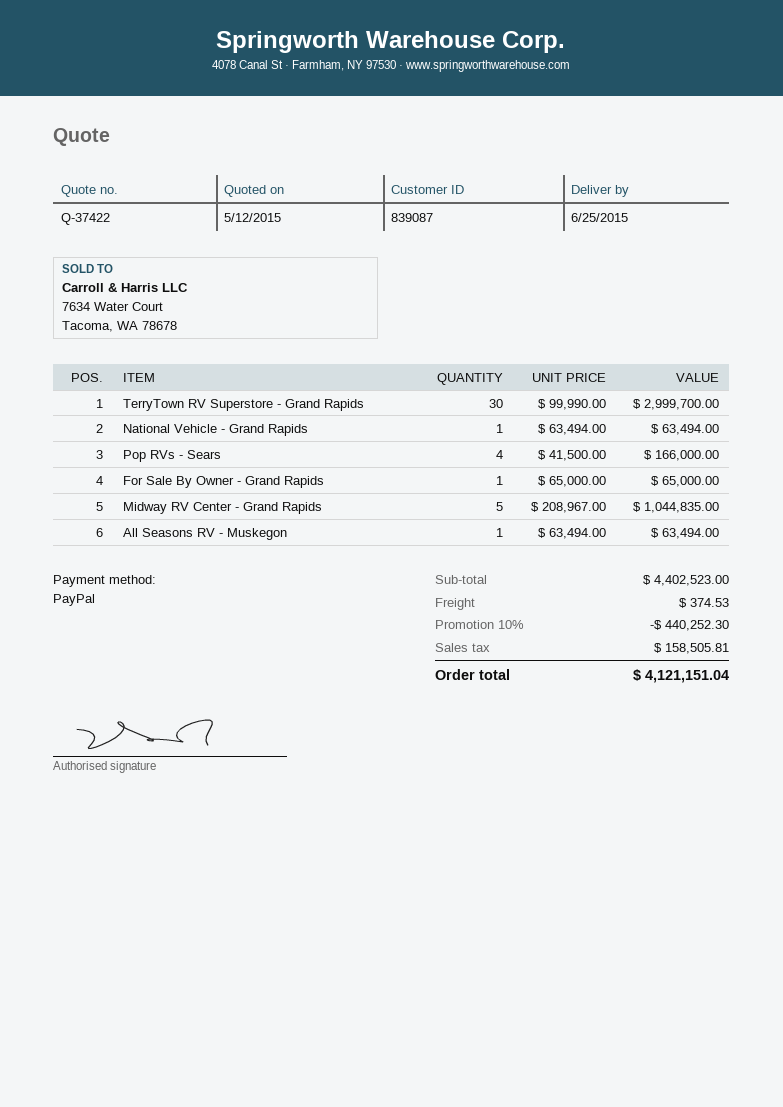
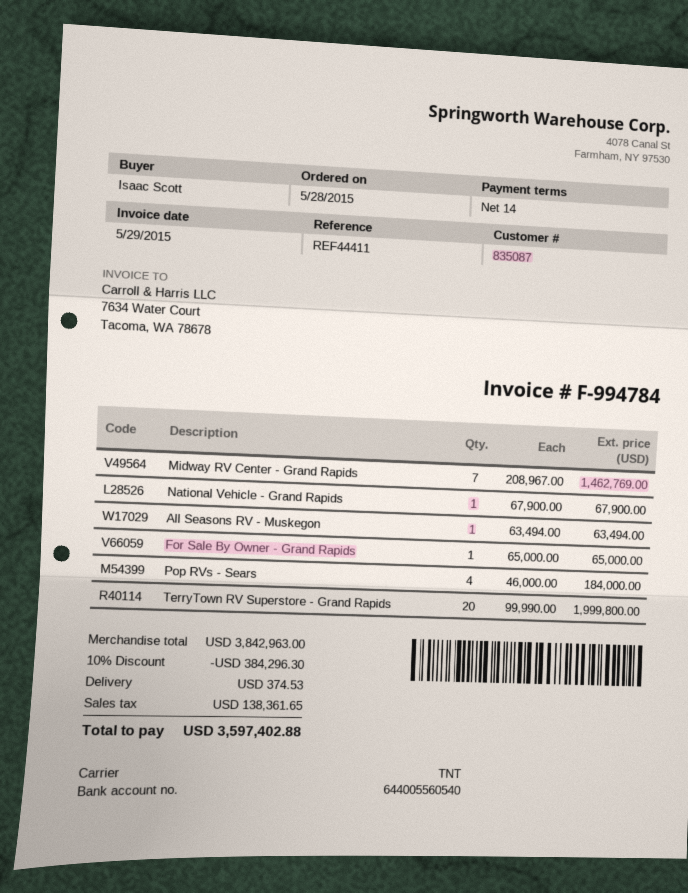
customer number: 839087 -> 835087
TerryTown RV Superstore - Grand Rapids: 30 x 99990.00 = 2999700.00 -> 20 x 99990.00 = 1999800.00
National Vehicle - Grand Rapids: 1 x 63494.00 = 63494.00 -> 1 x 67900.00 = 67900.00
Pop RVs - Sears: 4 x 41500.00 = 166000.00 -> 4 x 46000.00 = 184000.00
Midway RV Center - Grand Rapids: 5 x 208967.00 = 1044835.00 -> 7 x 208967.00 = 1462769.00
subtotal: 4402523.00 -> 3842963.00
discount: 10% = 440252.30 -> 10% = 384296.30
tax: 158505.81 -> 138361.65
total: 4121151.04 -> 3597402.88

